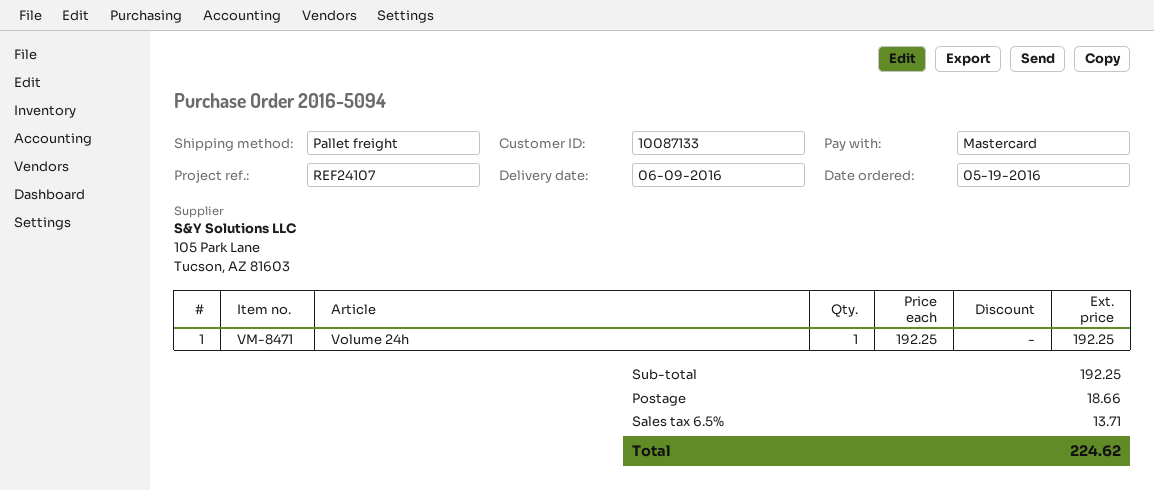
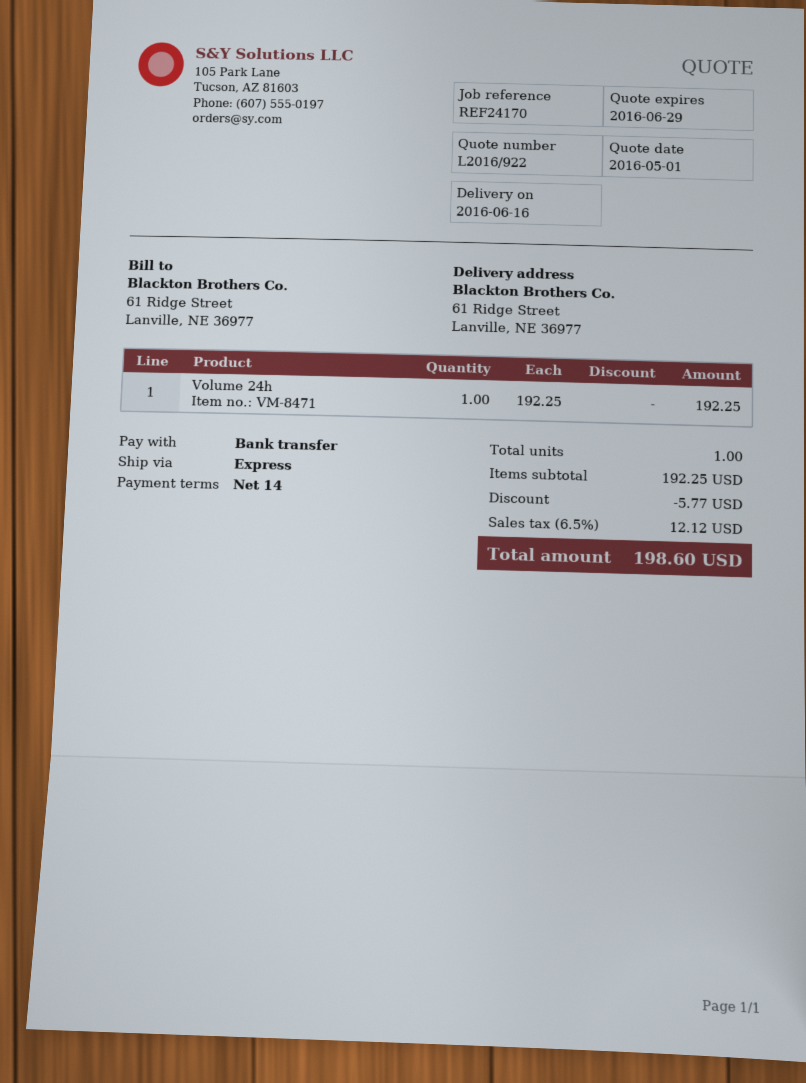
delivery date: 2016-06-09 -> 2016-06-16
reference: REF24107 -> REF24170
payment method: Mastercard -> bank transfer
shipping method: pallet freight -> express
discount: none -> 5.77
shipping: 18.66 -> none
tax: 6.5% = 13.71 -> 6.5% = 12.12
total: 224.62 -> 198.60

